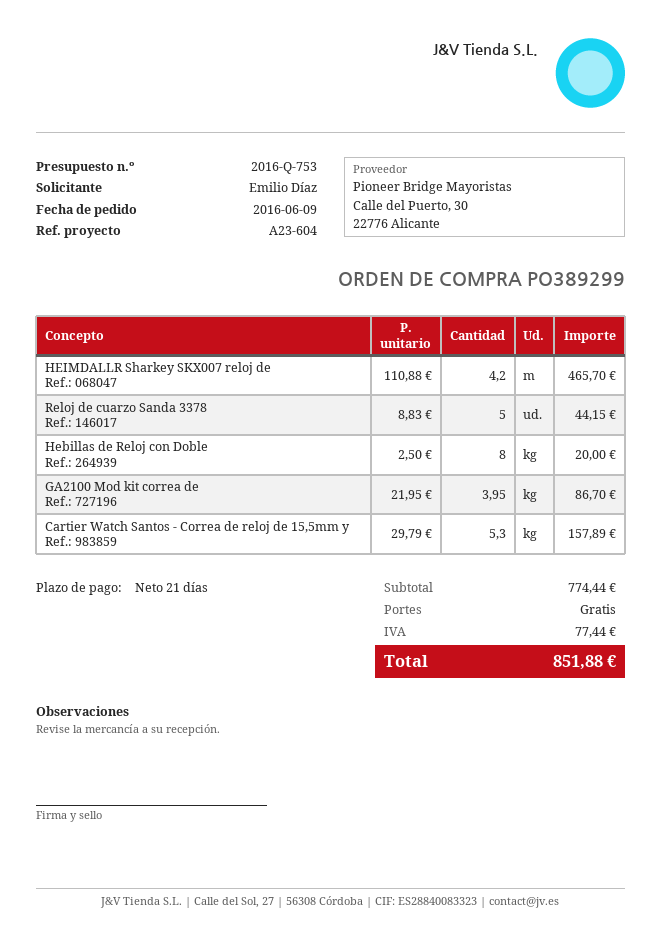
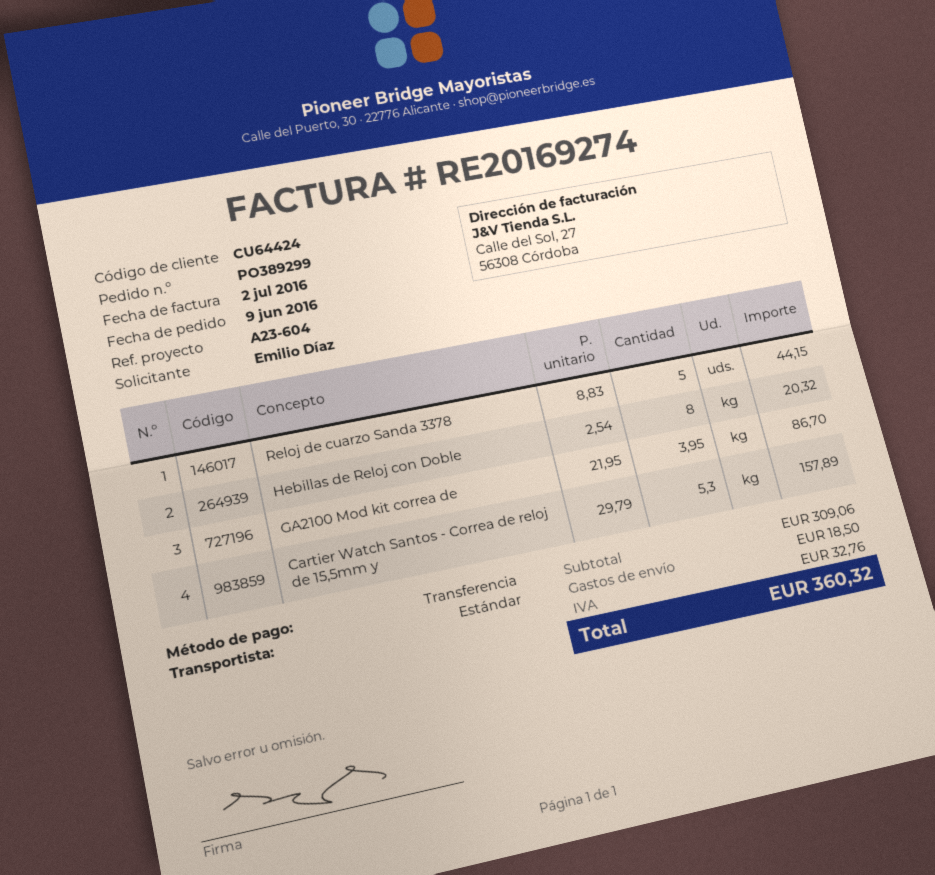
HEIMDALLR Sharkey SKX007 reloj de: 4.2 x 110.88 = 465.70 -> none
Hebillas de Reloj con Doble: 8 x 2.50 = 20.00 -> 8 x 2.54 = 20.32
subtotal: 774.44 -> 309.06
shipping: 0.00 -> 18.50
tax: 77.44 -> 32.76
total: 851.88 -> 360.32

